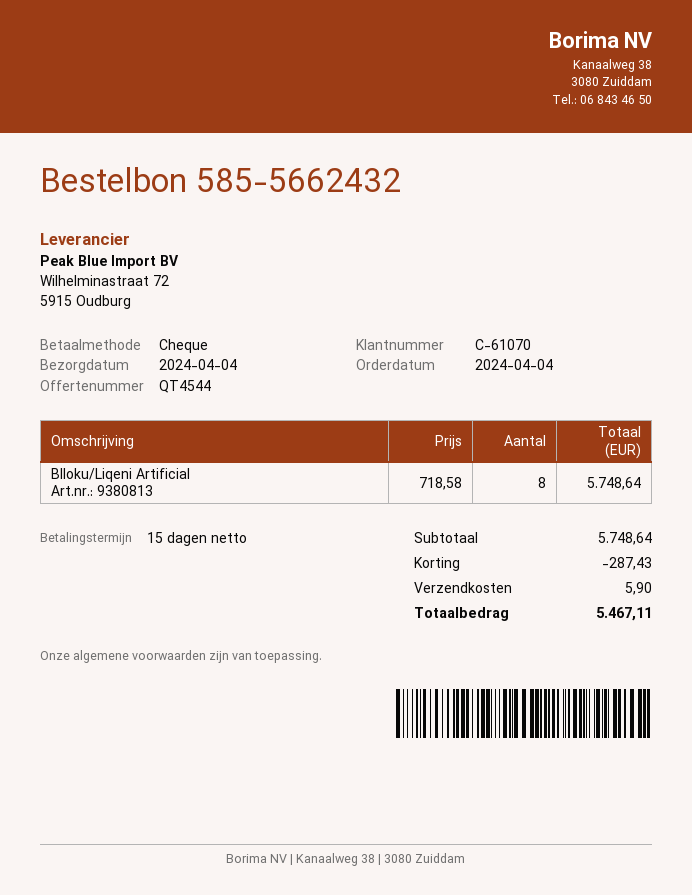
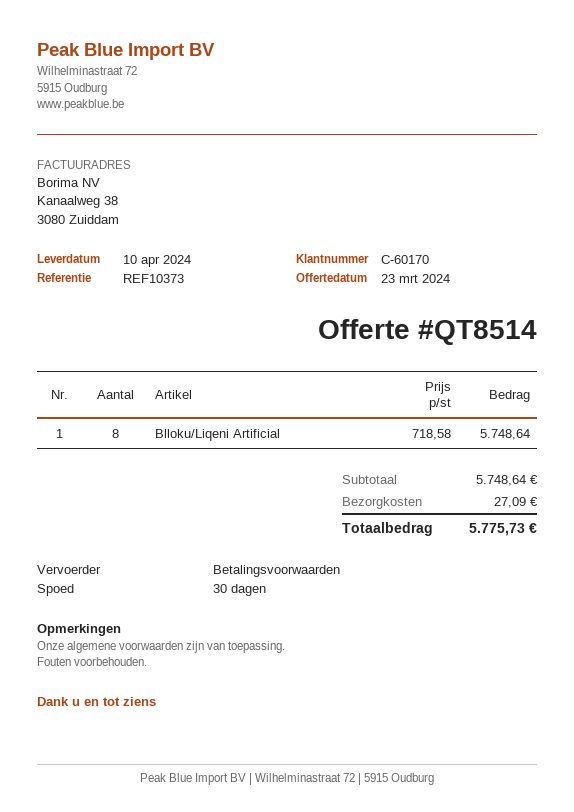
quote number: QT4544 -> QT8514
delivery date: 2024-04-04 -> 2024-04-10
payment terms: 15 days -> 30 days
customer number: C-61070 -> C-60170
discount: 287.43 -> none
shipping: 5.90 -> 27.09
total: 5467.11 -> 5775.73

